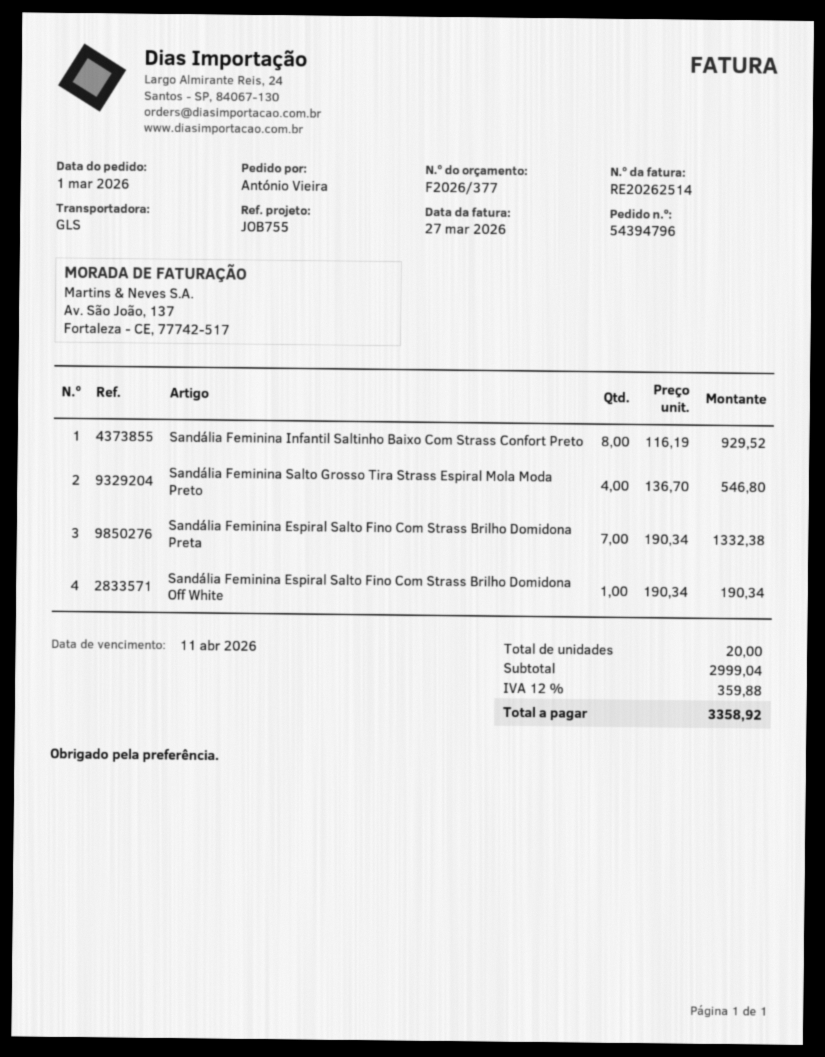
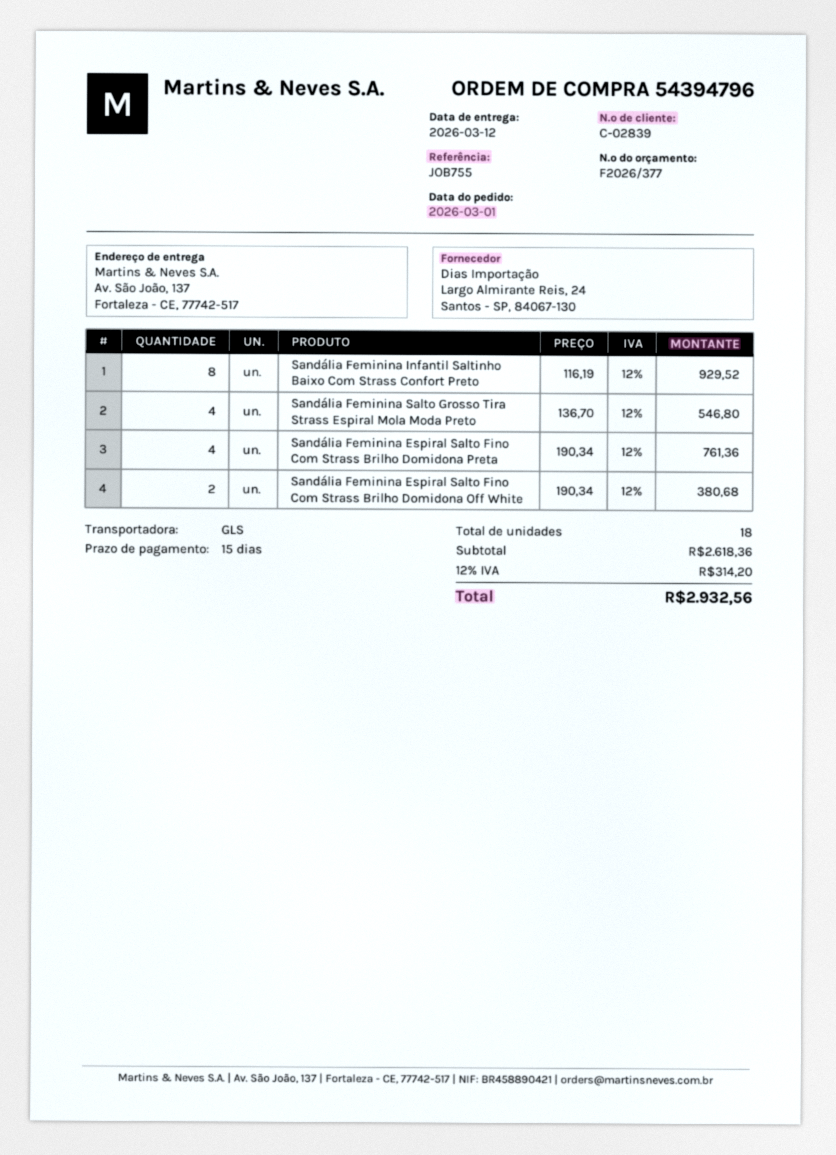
Sandália Feminina Espiral Salto Fino Com Strass Brilho Domidona Preta: 7 x 190.34 = 1332.38 -> 4 x 190.34 = 761.36
Sandália Feminina Espiral Salto Fino Com Strass Brilho Domidona Off White: 1 x 190.34 = 190.34 -> 2 x 190.34 = 380.68
total quantity: 20 -> 18
subtotal: 2999.04 -> 2618.36
tax: 12% = 359.88 -> 12% = 314.20
total: 3358.92 -> 2932.56

